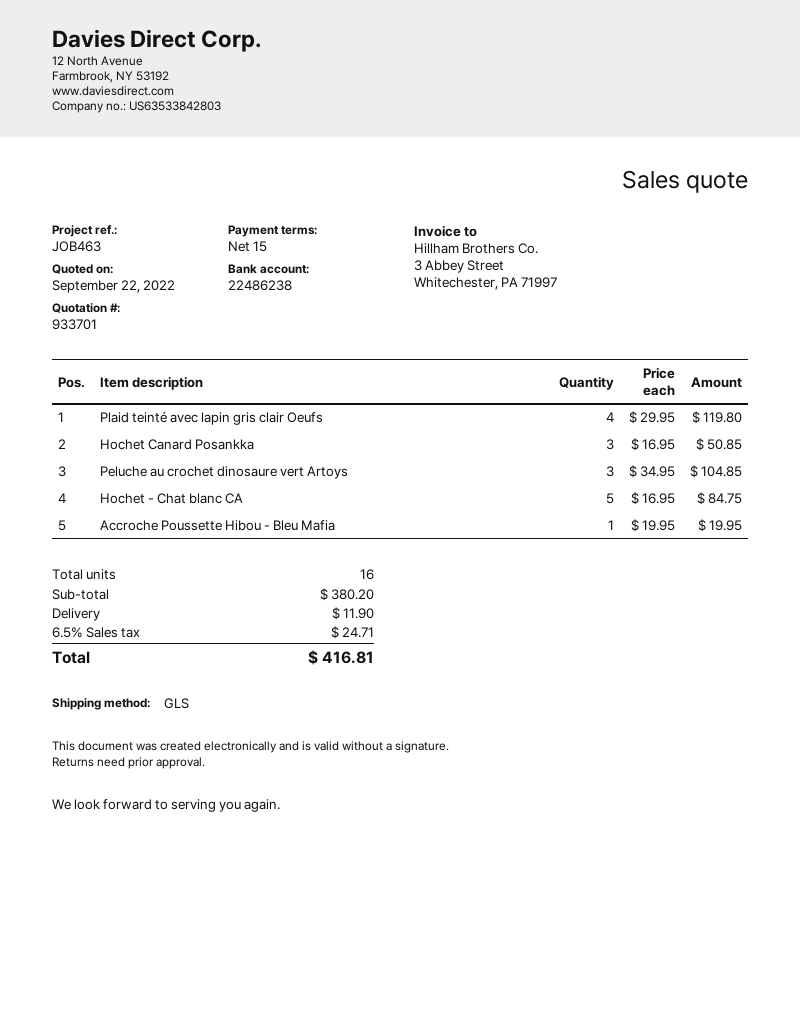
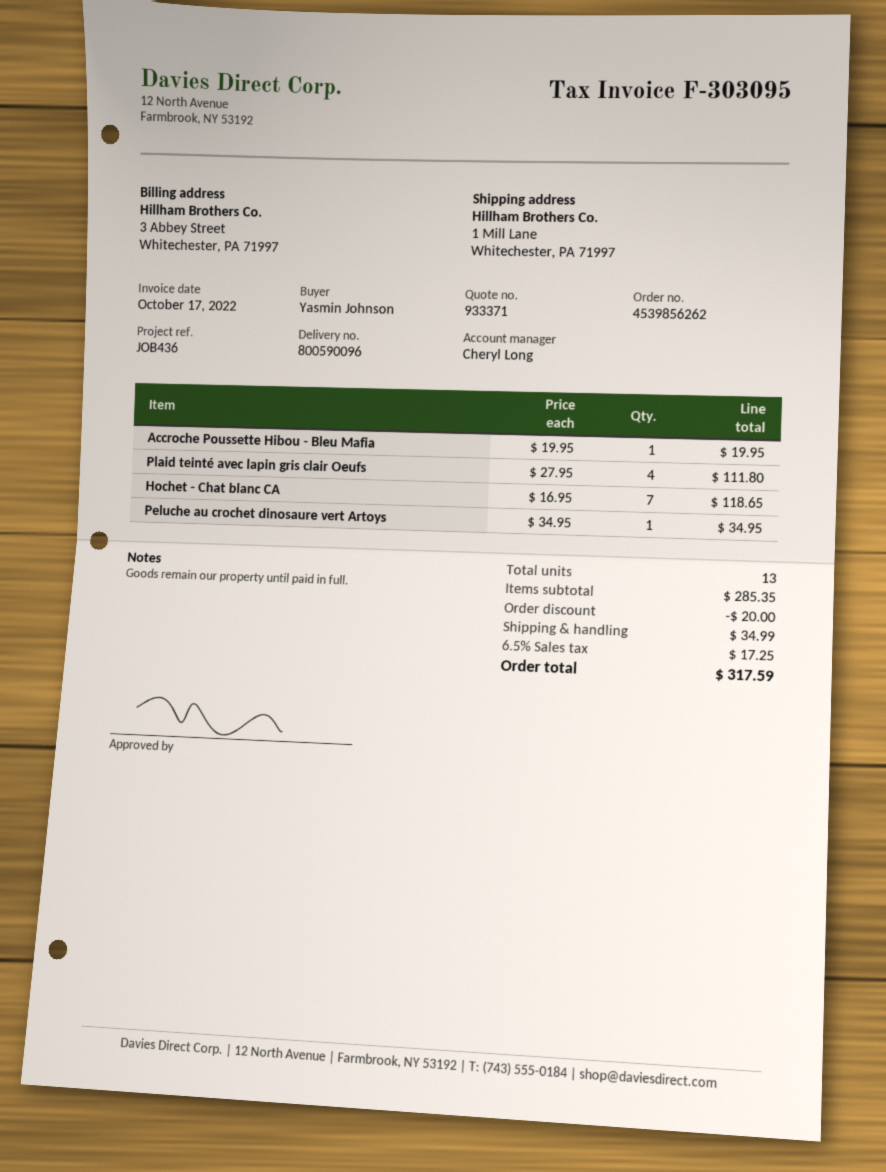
quote number: 933701 -> 933371
reference: JOB463 -> JOB436
Plaid teinté avec lapin gris clair Oeufs: 4 x 29.95 = 119.80 -> 4 x 27.95 = 111.80
Hochet Canard Posankka: 3 x 16.95 = 50.85 -> none
Peluche au crochet dinosaure vert Artoys: 3 x 34.95 = 104.85 -> 1 x 34.95 = 34.95
Hochet - Chat blanc CA: 5 x 16.95 = 84.75 -> 7 x 16.95 = 118.65
total quantity: 16 -> 13
subtotal: 380.20 -> 285.35
discount: none -> 20.00
shipping: 11.90 -> 34.99
tax: 6.5% = 24.71 -> 6.5% = 17.25
total: 416.81 -> 317.59

